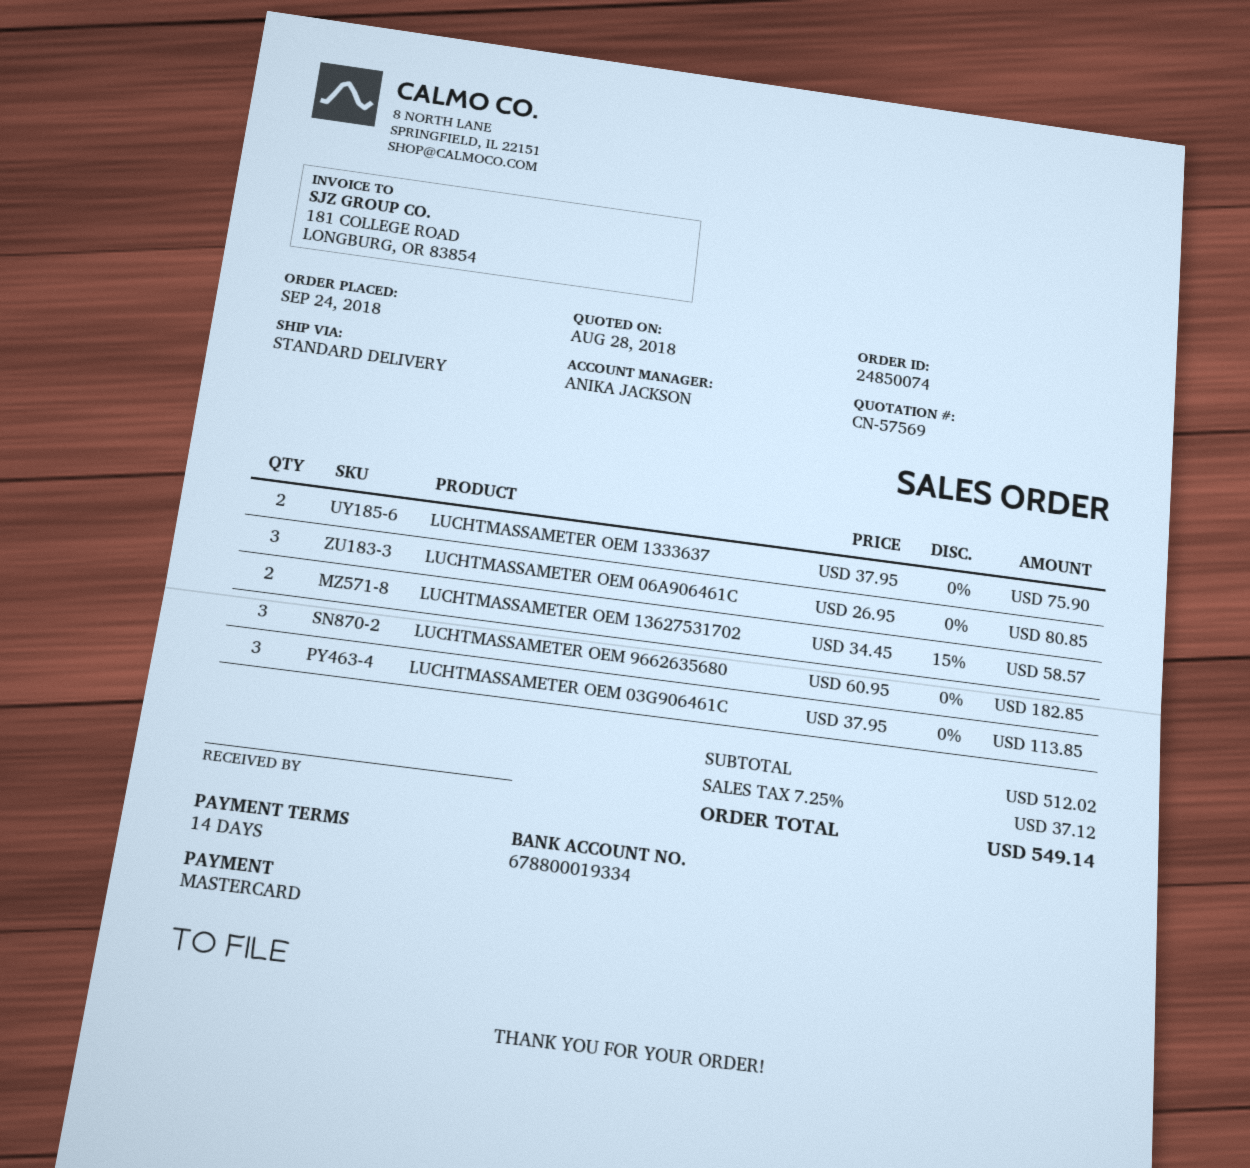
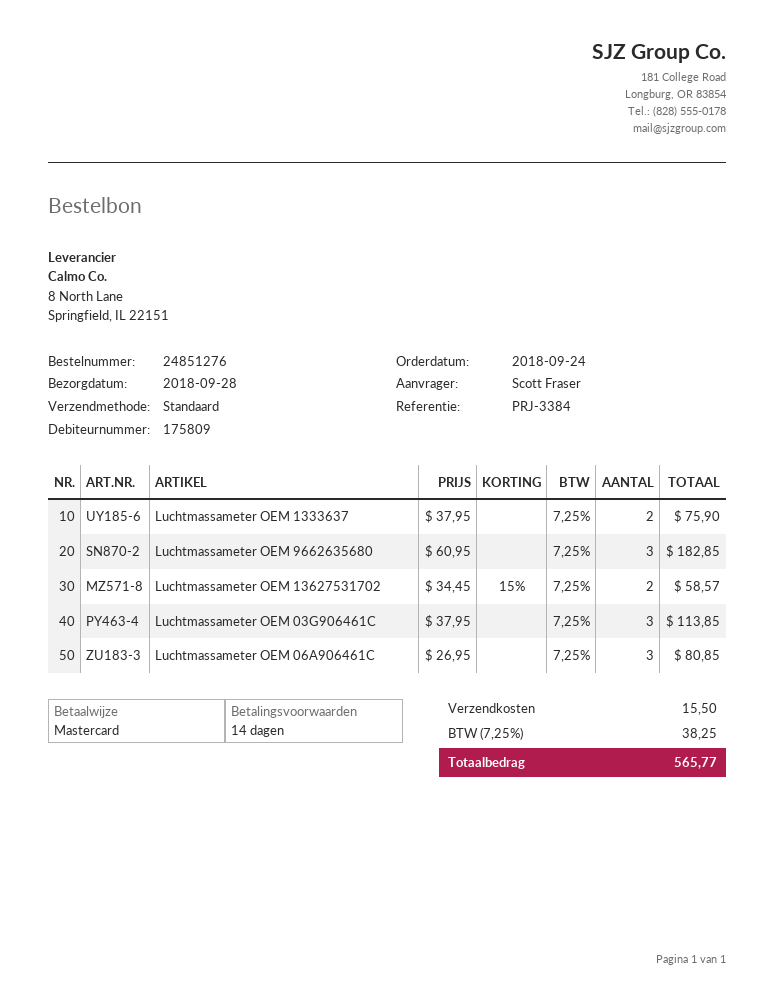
order number: 24850074 -> 24851276
shipping: none -> 15.50
tax: 7.25% = 37.12 -> 7.25% = 38.25
total: 549.14 -> 565.77

